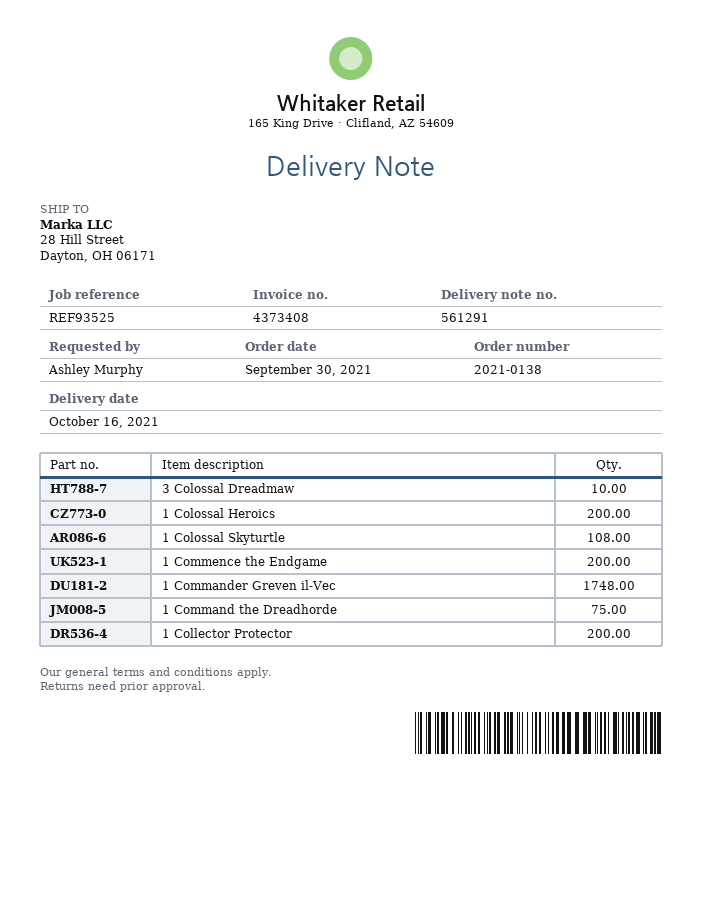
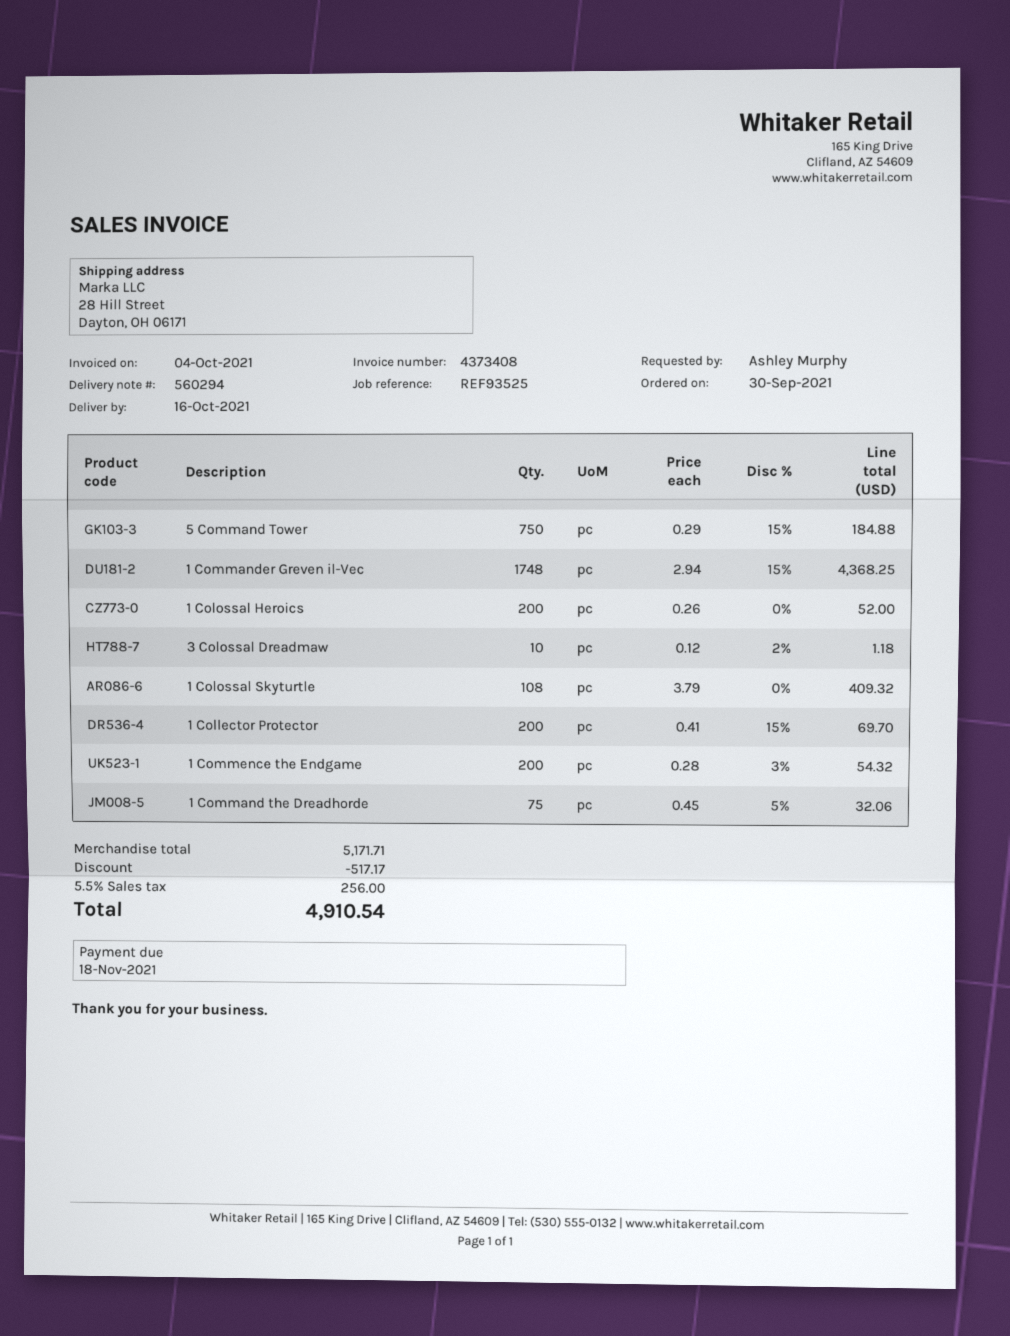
delivery note number: 561291 -> 560294
5 Command Tower: none -> 750

